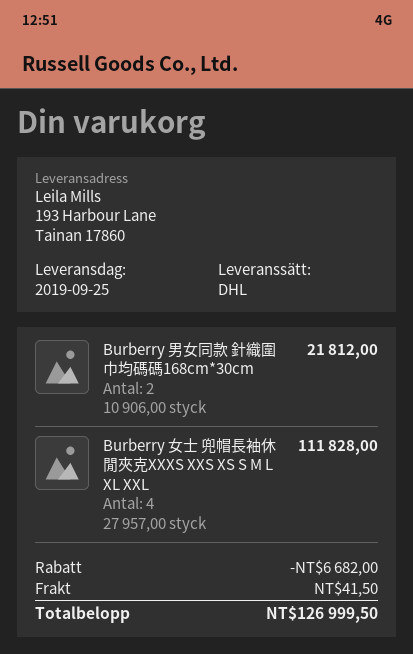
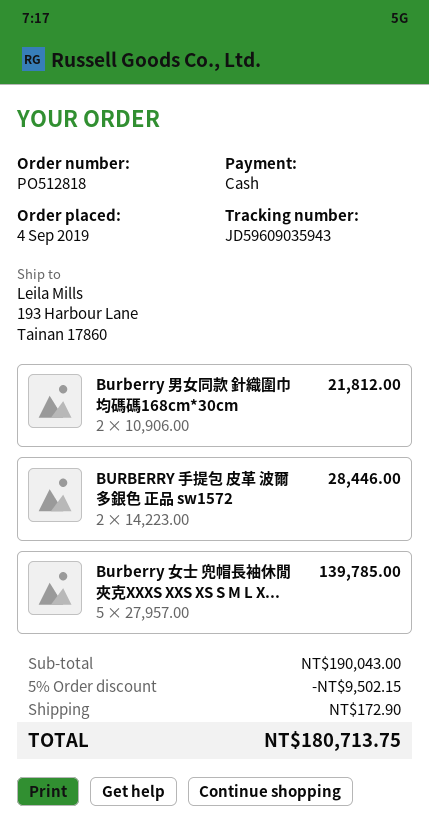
Burberry 女士 兜帽長袖休閒夾克XXXS XXS XS S M L XL XXL: 4 x 27957.00 = 111828.00 -> 5 x 27957.00 = 139785.00
BURBERRY 手提包 皮革 波爾多銀色 正品 sw1572: none -> 2 x 14223.00 = 28446.00
discount: 6682.00 -> 9502.15
shipping: 41.50 -> 172.90
total: 126999.50 -> 180713.75

